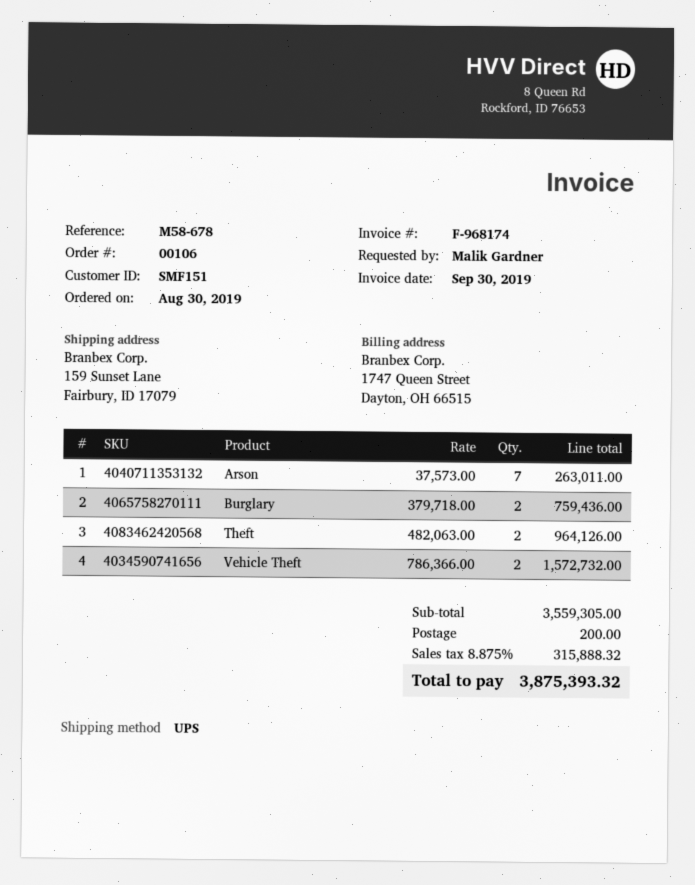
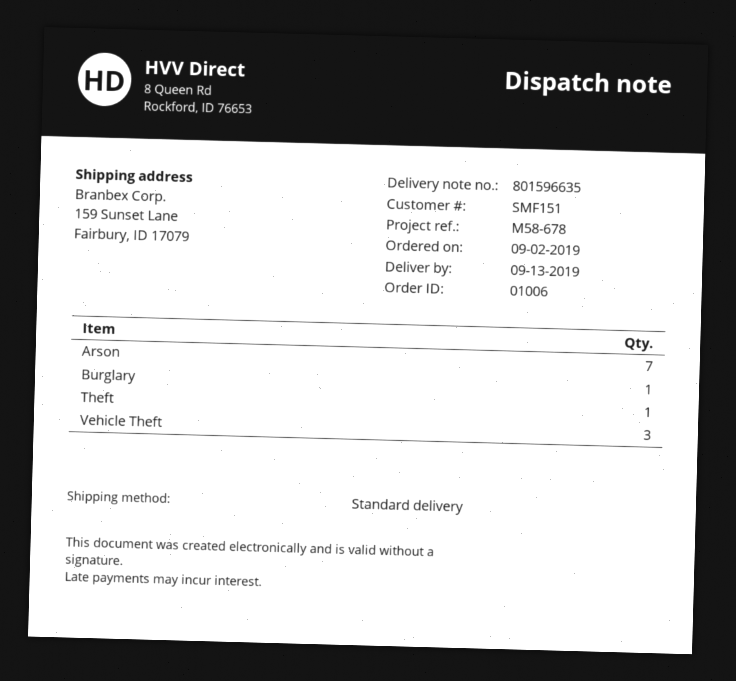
order number: 00106 -> 01006
order date: 2019-08-30 -> 2019-09-02
shipping method: UPS -> standard
Burglary: 2 -> 1
Theft: 2 -> 1
Vehicle Theft: 2 -> 3

